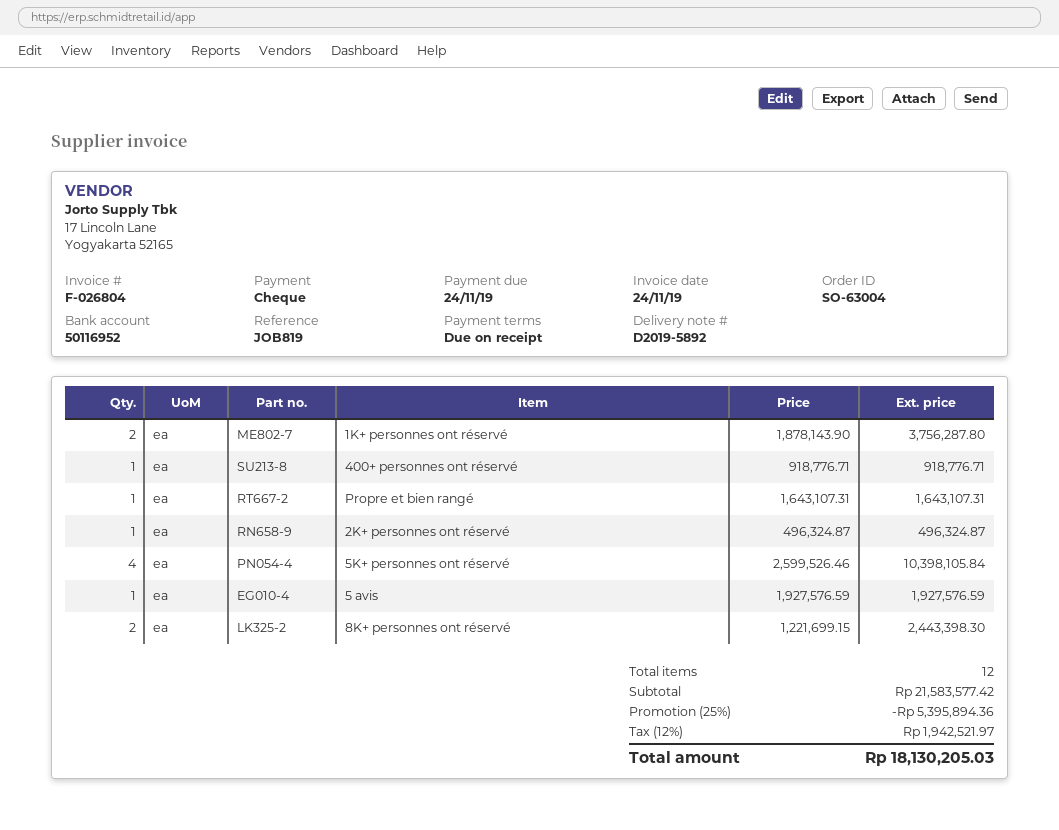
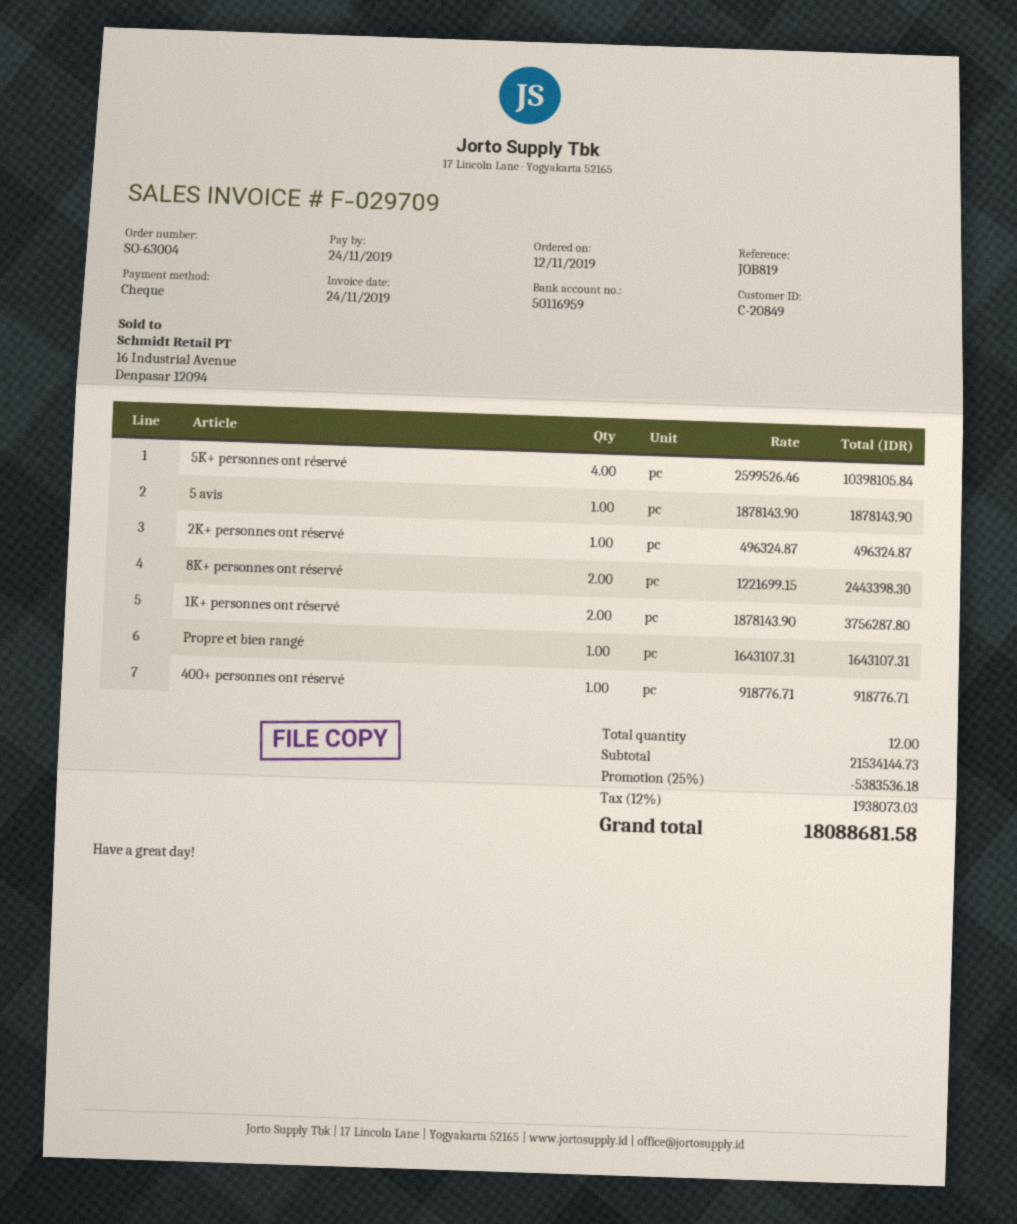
invoice number: F-026804 -> F-029709
bank account: 50116952 -> 50116959
5 avis: 1 x 1927576.59 = 1927576.59 -> 1 x 1878143.90 = 1878143.90
subtotal: 21583577.42 -> 21534144.73
discount: 25% = 5395894.36 -> 25% = 5383536.18
tax: 12% = 1942521.97 -> 12% = 1938073.03
total: 18130205.03 -> 18088681.58

